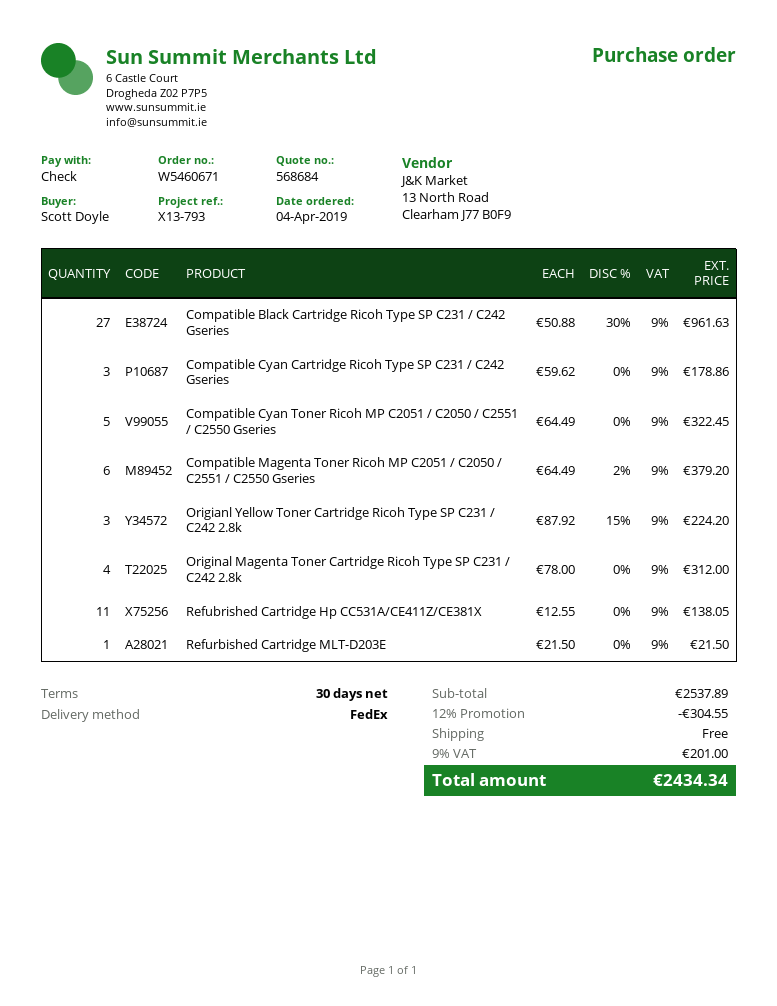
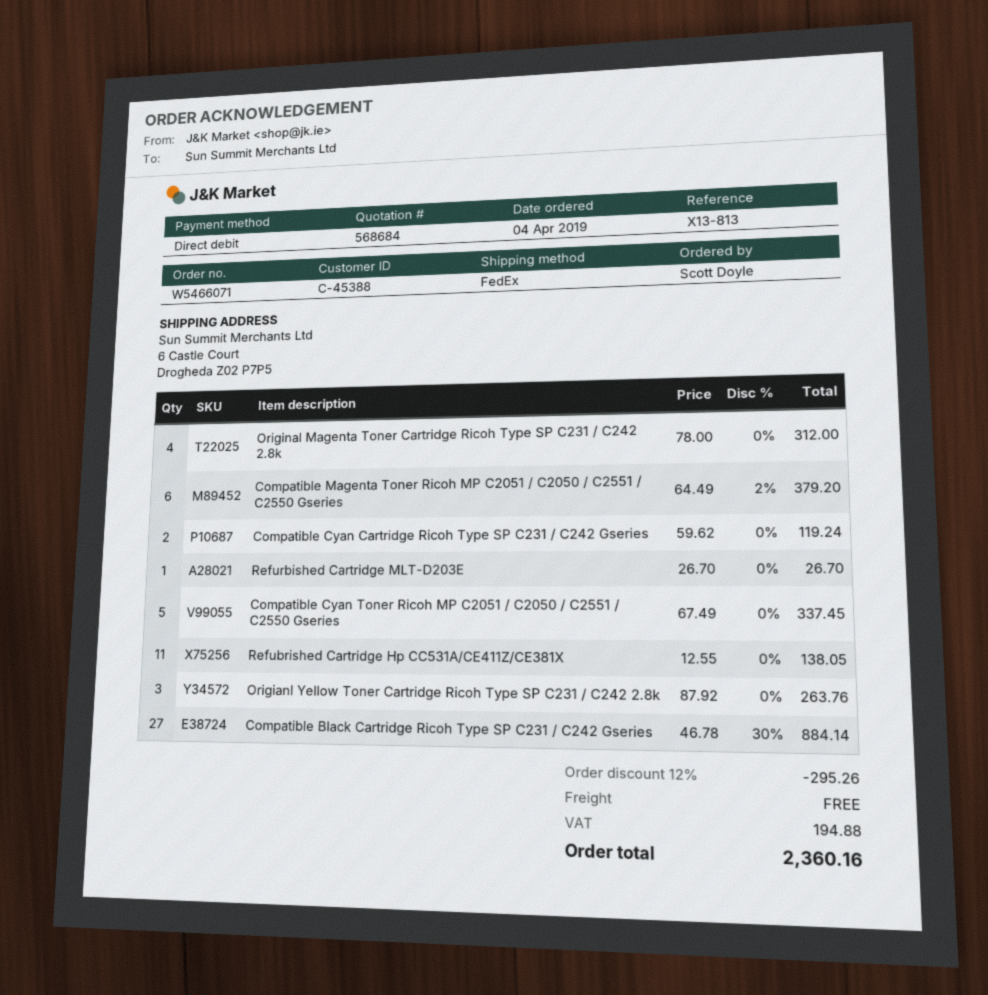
order number: W5460671 -> W5466071
reference: X13-793 -> X13-813
payment method: cheque -> direct debit
Compatible Black Cartridge Ricoh Type SP C231 / C242 Gseries: 27 x 50.88 - 30% = 961.63 -> 27 x 46.78 - 30% = 884.14
Compatible Cyan Cartridge Ricoh Type SP C231 / C242 Gseries: 3 x 59.62 = 178.86 -> 2 x 59.62 = 119.24
Compatible Cyan Toner Ricoh MP C2051 / C2050 / C2551 / C2550 Gseries: 5 x 64.49 = 322.45 -> 5 x 67.49 = 337.45
Origianl Yellow Toner Cartridge Ricoh Type SP C231 / C242 2.8k: 3 x 87.92 - 15% = 224.20 -> 3 x 87.92 = 263.76
Refurbished Cartridge MLT-D203E: 1 x 21.50 = 21.50 -> 1 x 26.70 = 26.70
discount: 12% = 304.55 -> 12% = 295.26
tax: 201.00 -> 194.88
total: 2434.34 -> 2360.16

